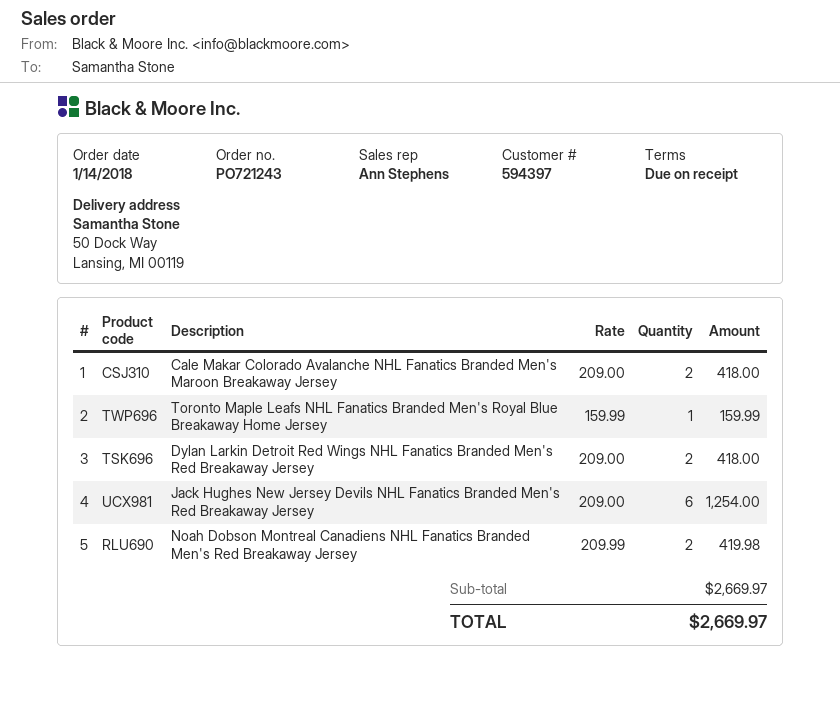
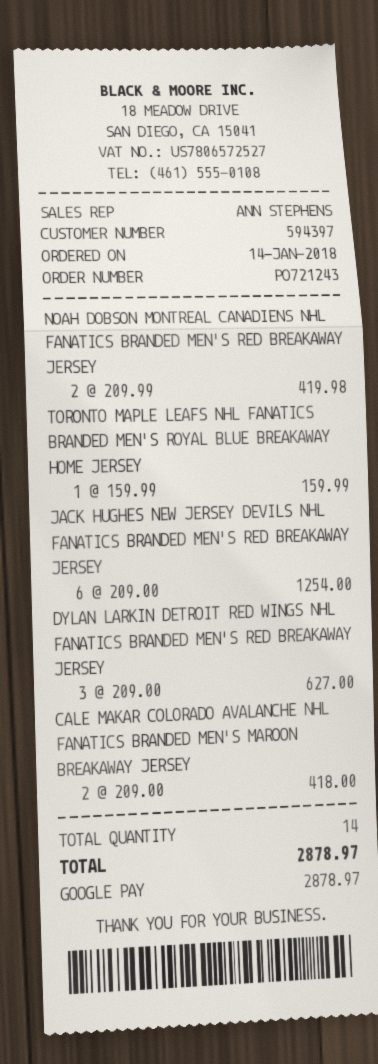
Dylan Larkin Detroit Red Wings NHL Fanatics Branded Men's Red Breakaway Jersey: 2 x 209.00 = 418.00 -> 3 x 209.00 = 627.00
total: 2669.97 -> 2878.97

